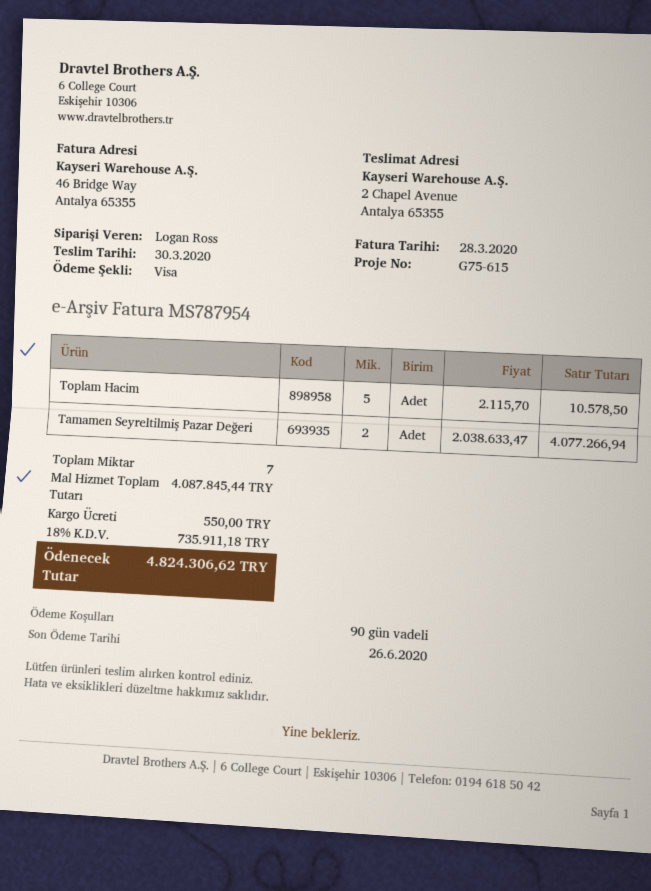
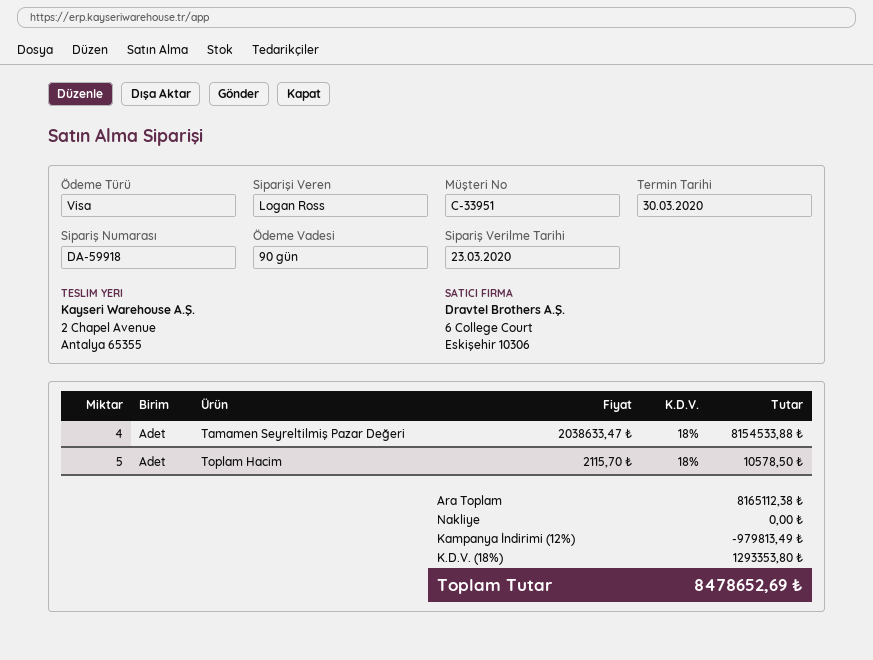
Tamamen Seyreltilmiş Pazar Değeri: 2 x 2038633.47 = 4077266.94 -> 4 x 2038633.47 = 8154533.88
subtotal: 4087845.44 -> 8165112.38
discount: none -> 12% = 979813.49
shipping: 550.00 -> 0.00
tax: 18% = 735911.18 -> 18% = 1293353.80
total: 4824306.62 -> 8478652.69

